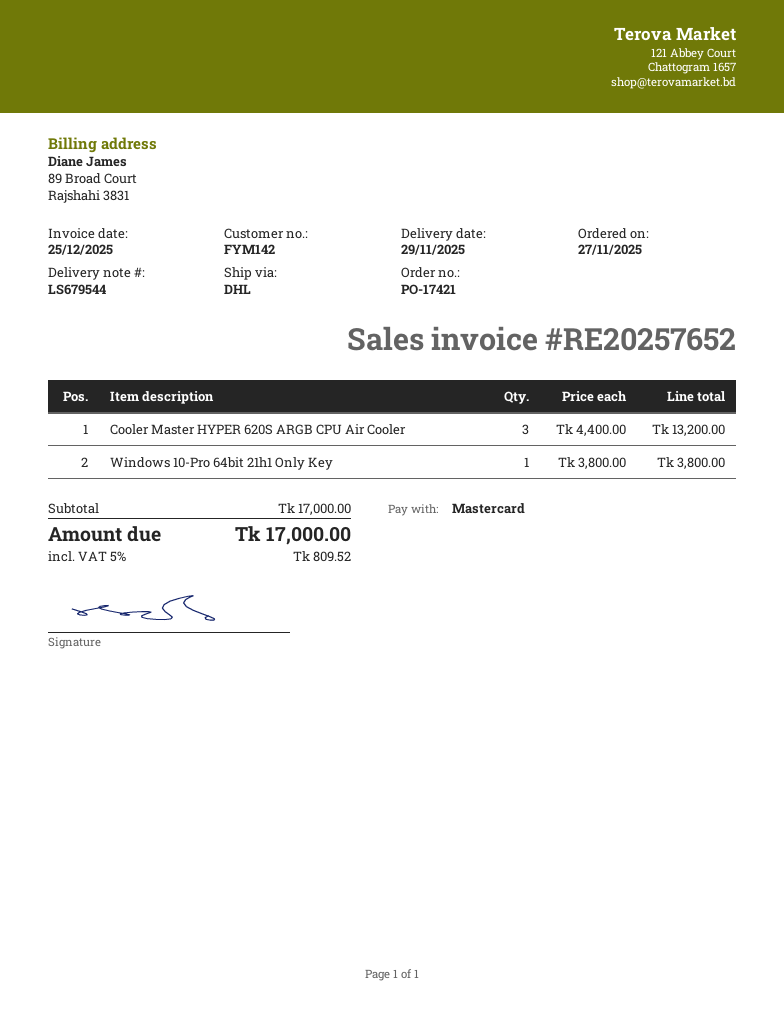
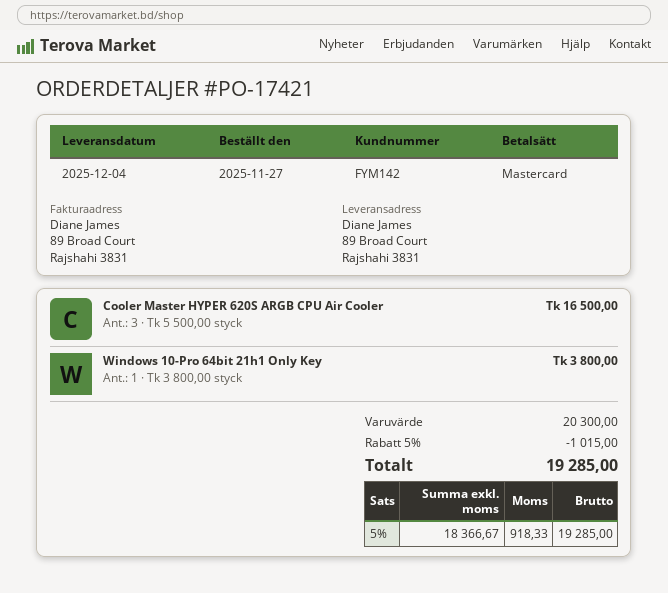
delivery date: 2025-11-29 -> 2025-12-04
Cooler Master HYPER 620S ARGB CPU Air Cooler: 3 x 4400.00 = 13200.00 -> 3 x 5500.00 = 16500.00
subtotal: 17000.00 -> 20300.00
discount: none -> 5% = 1015.00
tax: 5% = 809.52 -> 5% = 918.33
total: 17000.00 -> 19285.00

